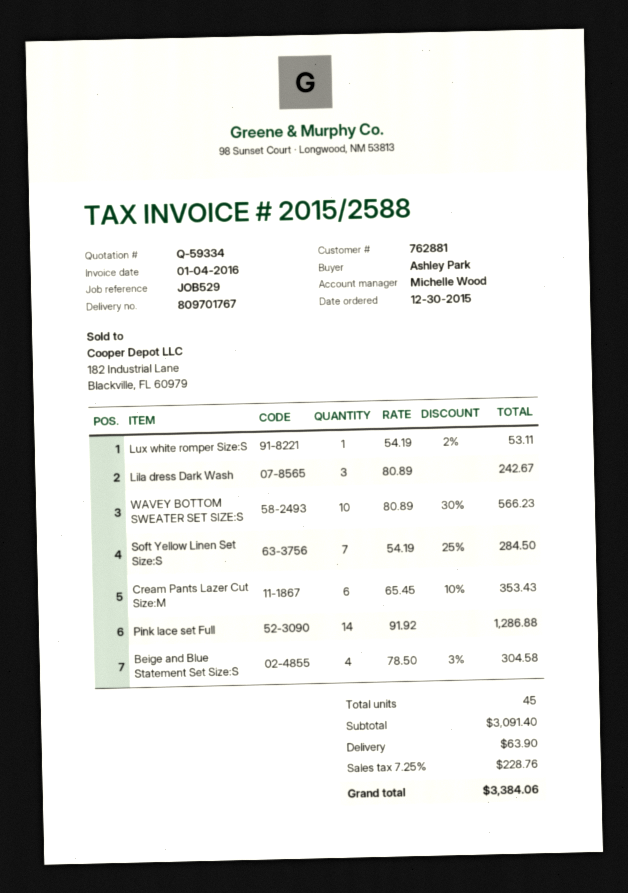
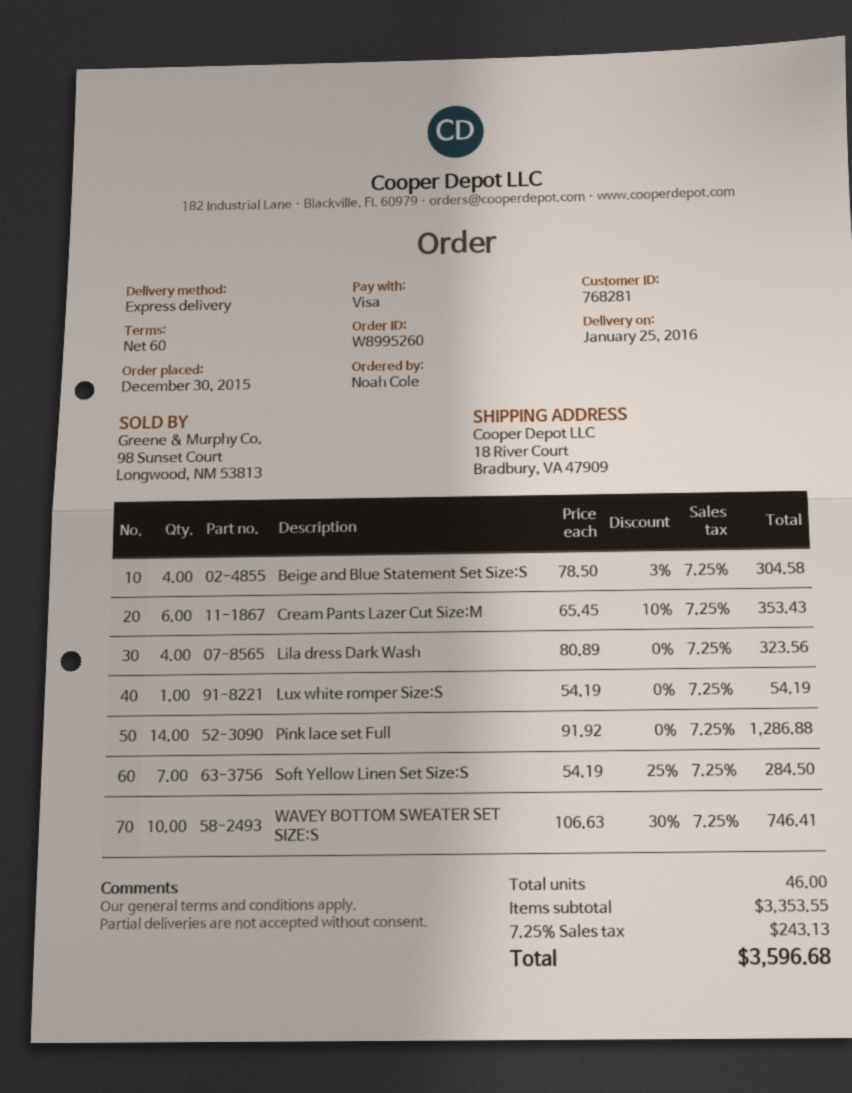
customer number: 762881 -> 768281
ordered by: Ashley Park -> Noah Cole
Lux white romper Size:S: 1 x 54.19 - 2% = 53.11 -> 1 x 54.19 = 54.19
Lila dress Dark Wash: 3 x 80.89 = 242.67 -> 4 x 80.89 = 323.56
WAVEY BOTTOM SWEATER SET SIZE:S: 10 x 80.89 - 30% = 566.23 -> 10 x 106.63 - 30% = 746.41
total quantity: 45 -> 46
subtotal: 3091.40 -> 3353.55
shipping: 63.90 -> none
tax: 7.25% = 228.76 -> 7.25% = 243.13
total: 3384.06 -> 3596.68

